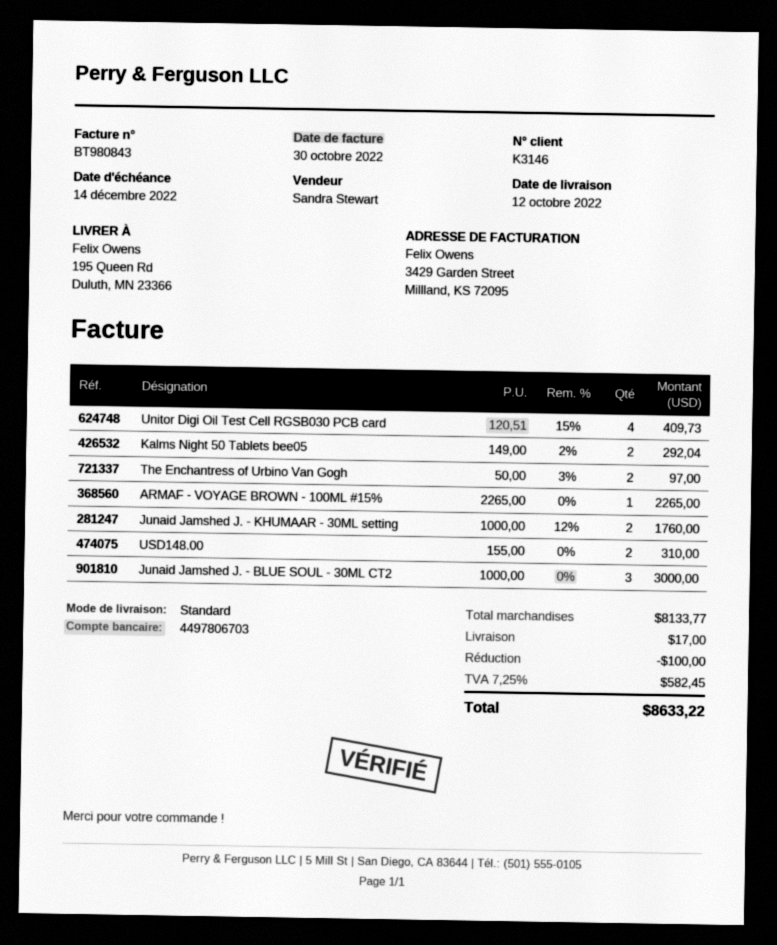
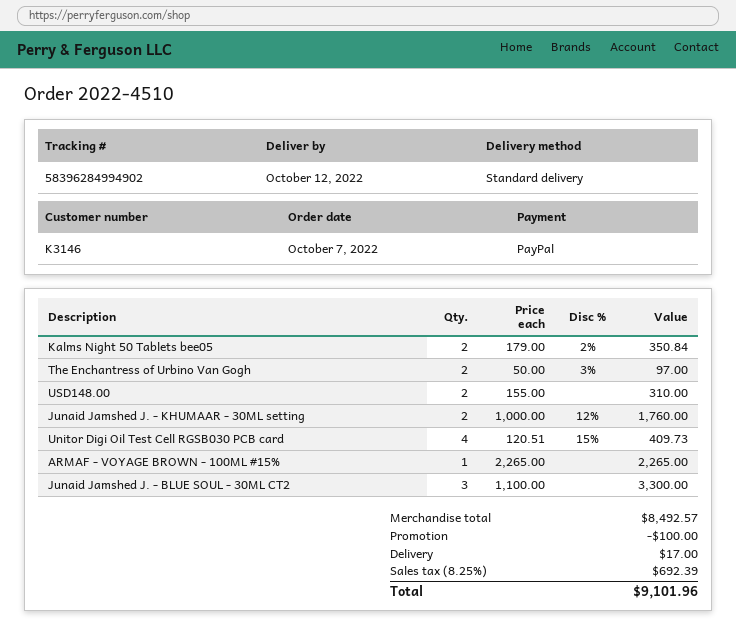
Kalms Night 50 Tablets bee05: 2 x 149.00 - 2% = 292.04 -> 2 x 179.00 - 2% = 350.84
Junaid Jamshed J. - BLUE SOUL - 30ML CT2: 3 x 1000.00 = 3000.00 -> 3 x 1100.00 = 3300.00
subtotal: 8133.77 -> 8492.57
tax: 7.25% = 582.45 -> 8.25% = 692.39
total: 8633.22 -> 9101.96

